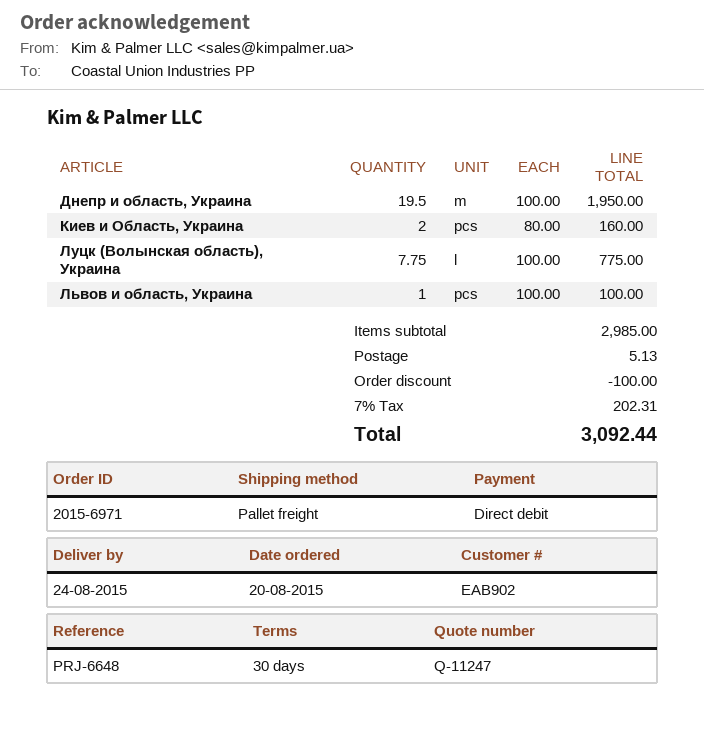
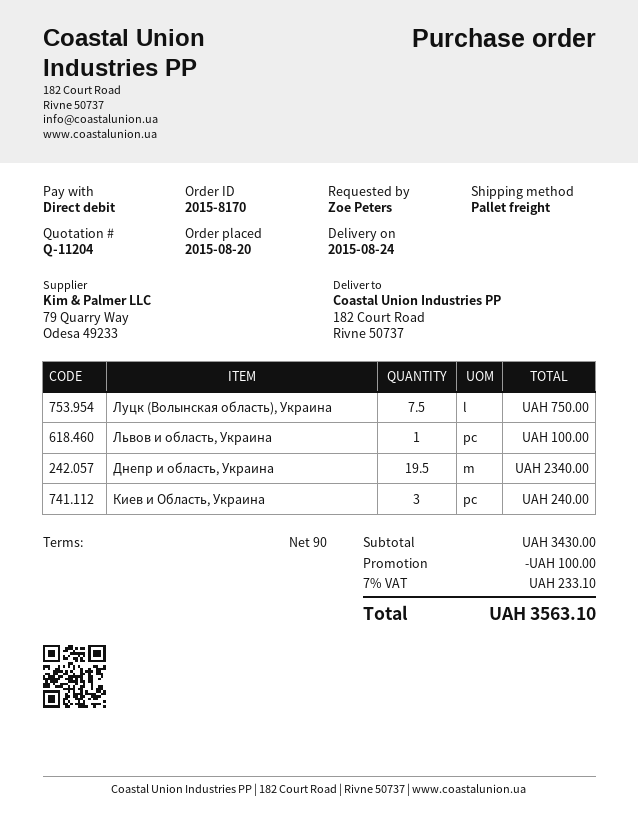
quote number: Q-11247 -> Q-11204
order number: 2015-6971 -> 2015-8170
payment terms: 30 days -> 90 days
Днепр и область, Украина: 19.5 for 1950.00 -> 19.5 for 2340.00
Киев и Область, Украина: 2 for 160.00 -> 3 for 240.00
Луцк (Волынская область), Украина: 7.75 for 775.00 -> 7.5 for 750.00
subtotal: 2985.00 -> 3430.00
shipping: 5.13 -> none
tax: 7% = 202.31 -> 7% = 233.10
total: 3092.44 -> 3563.10

